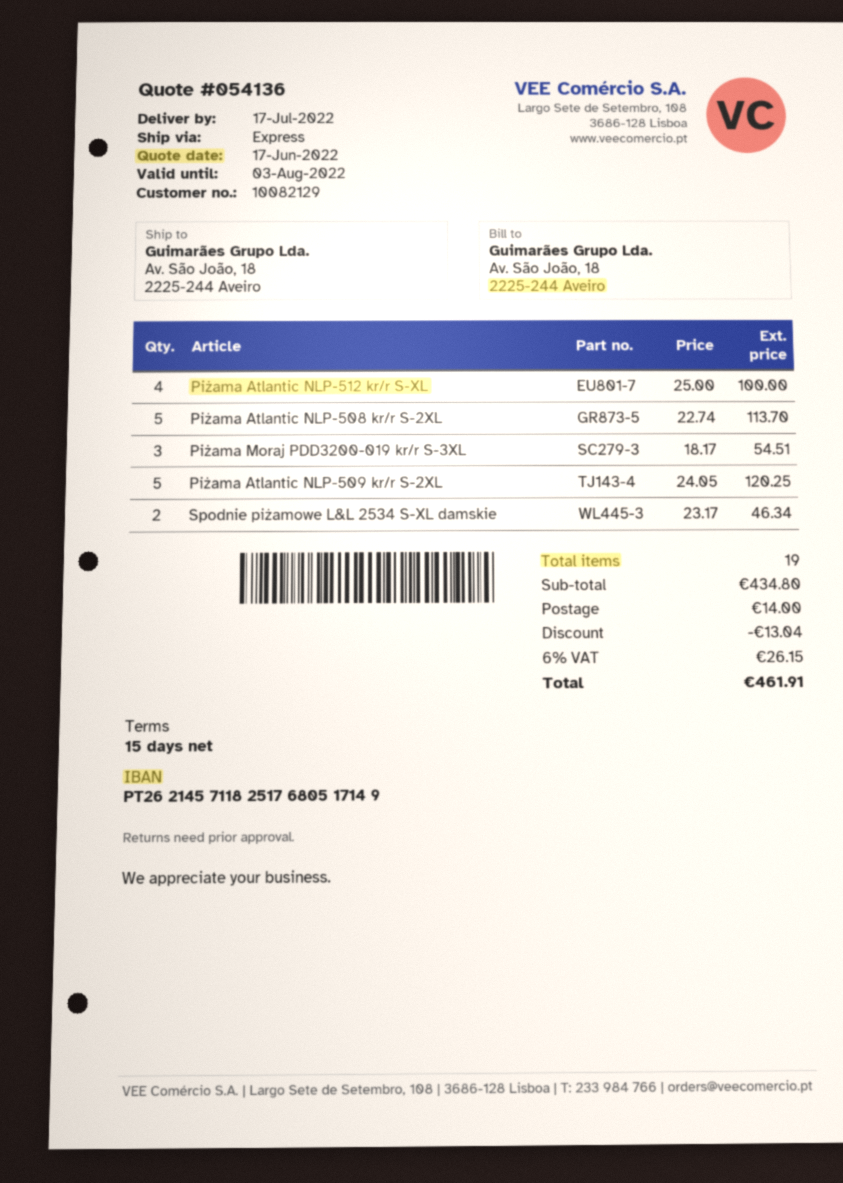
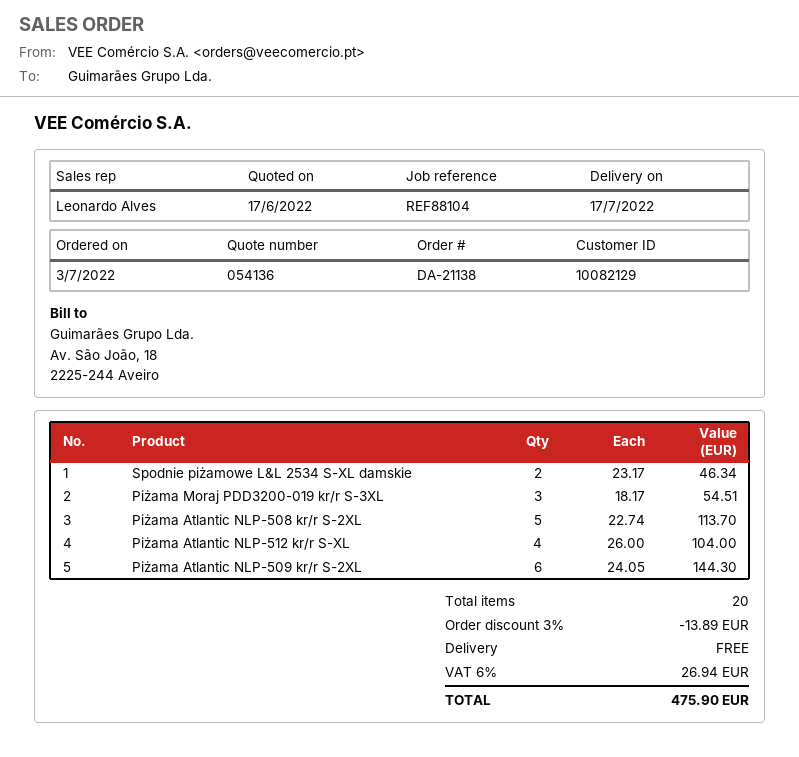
Piżama Atlantic NLP-512 kr/r S-XL: 4 x 25.00 = 100.00 -> 4 x 26.00 = 104.00
Piżama Atlantic NLP-509 kr/r S-2XL: 5 x 24.05 = 120.25 -> 6 x 24.05 = 144.30
total quantity: 19 -> 20
discount: 13.04 -> 13.89
shipping: 14.00 -> 0.00
tax: 6% = 26.15 -> 6% = 26.94
total: 461.91 -> 475.90

